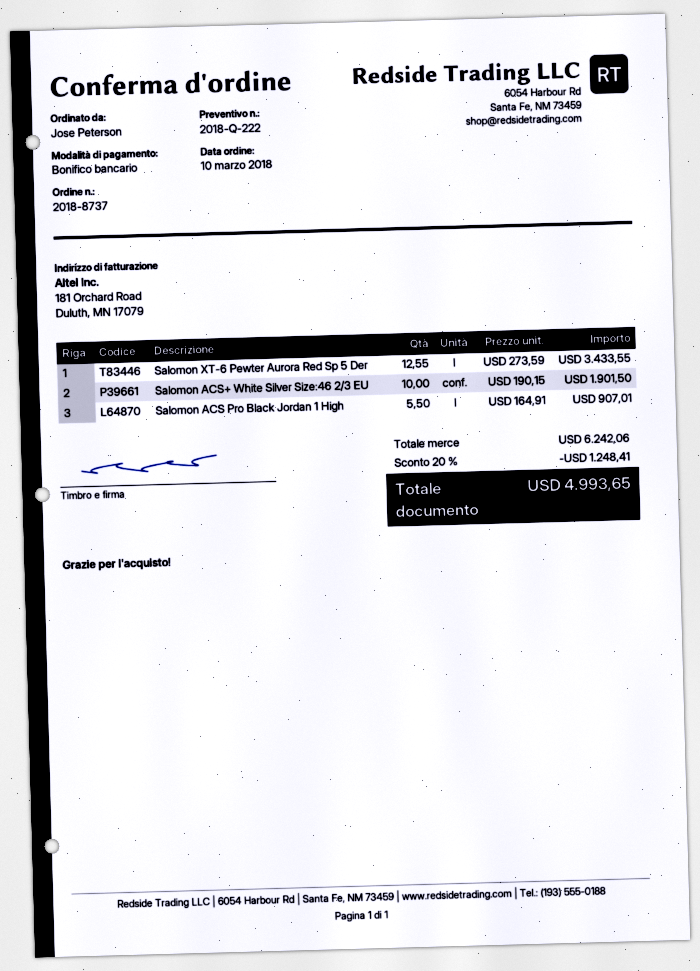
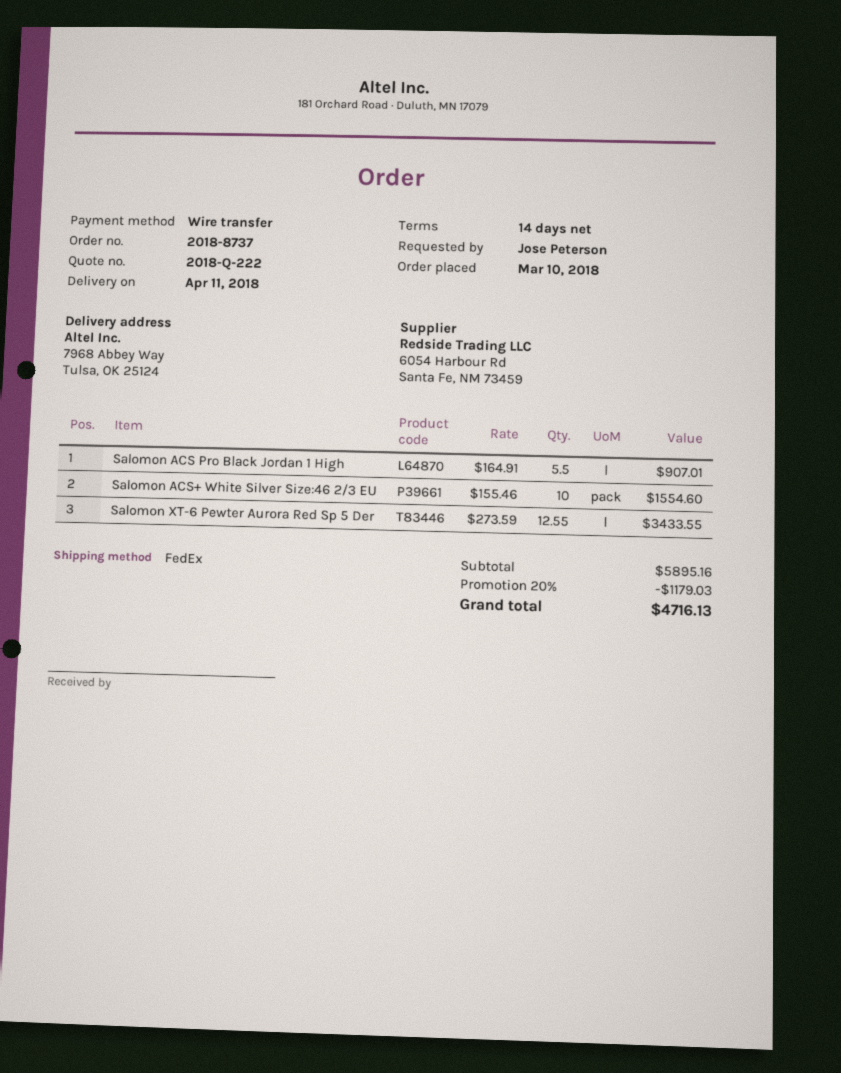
Salomon ACS+ White Silver Size:46 2/3 EU: 10 x 190.15 = 1901.50 -> 10 x 155.46 = 1554.60
subtotal: 6242.06 -> 5895.16
discount: 20% = 1248.41 -> 20% = 1179.03
total: 4993.65 -> 4716.13

